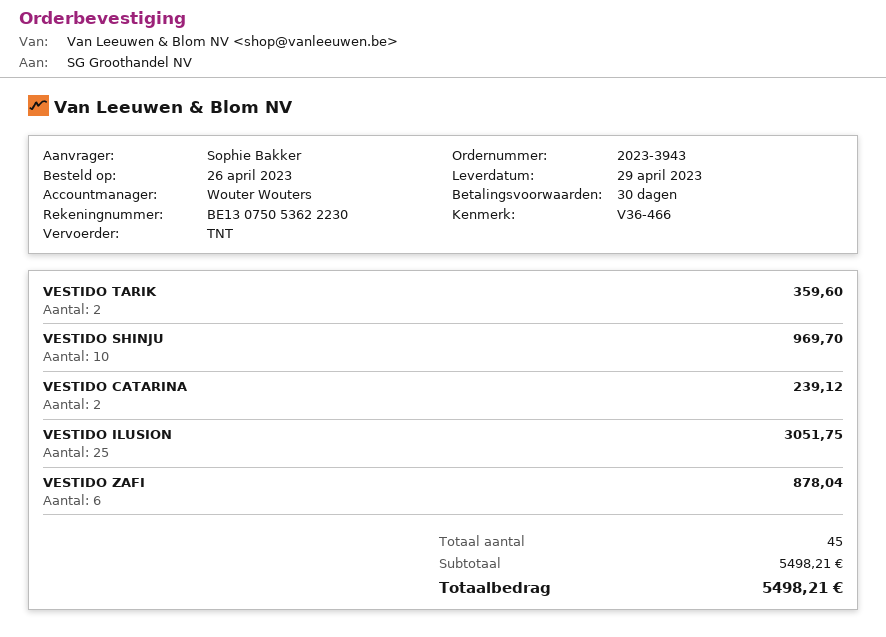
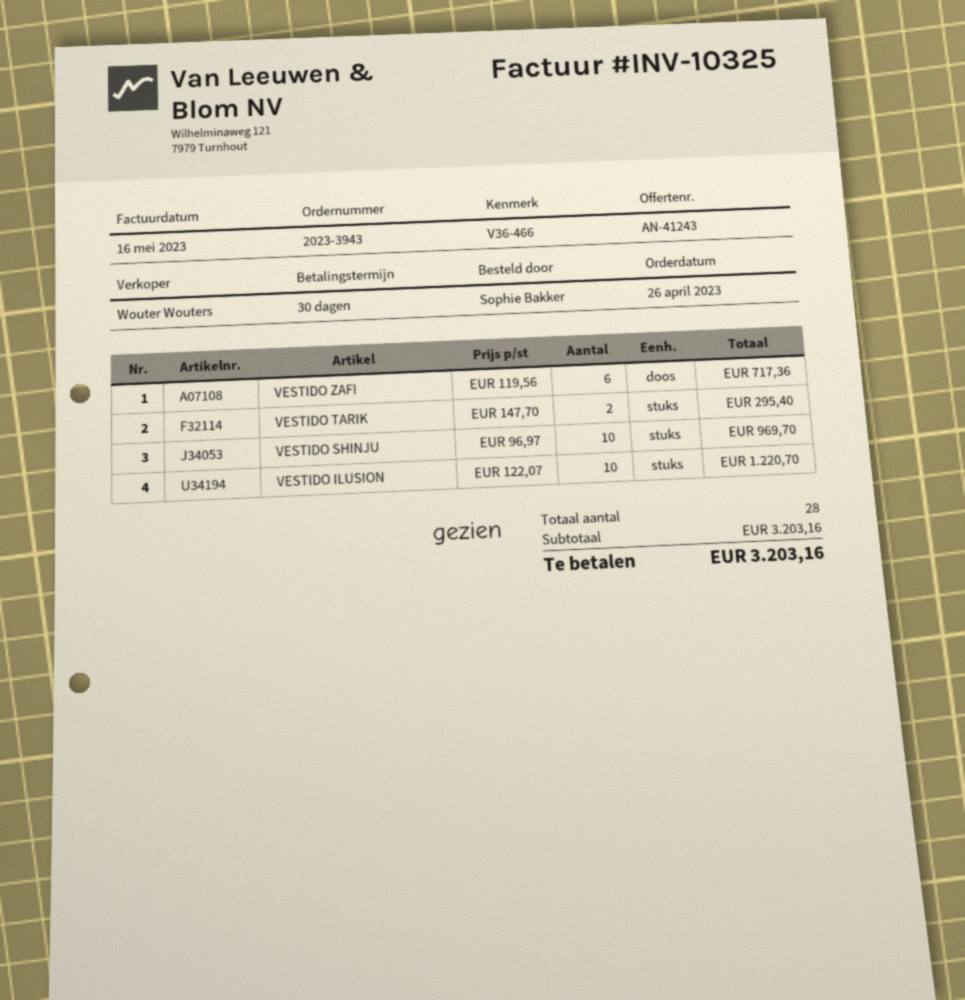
VESTIDO TARIK: 2 for 359.60 -> 2 for 295.40
VESTIDO CATARINA: 2 for 239.12 -> none
VESTIDO ILUSION: 25 for 3051.75 -> 10 for 1220.70
VESTIDO ZAFI: 6 for 878.04 -> 6 for 717.36
total quantity: 45 -> 28
subtotal: 5498.21 -> 3203.16
total: 5498.21 -> 3203.16

